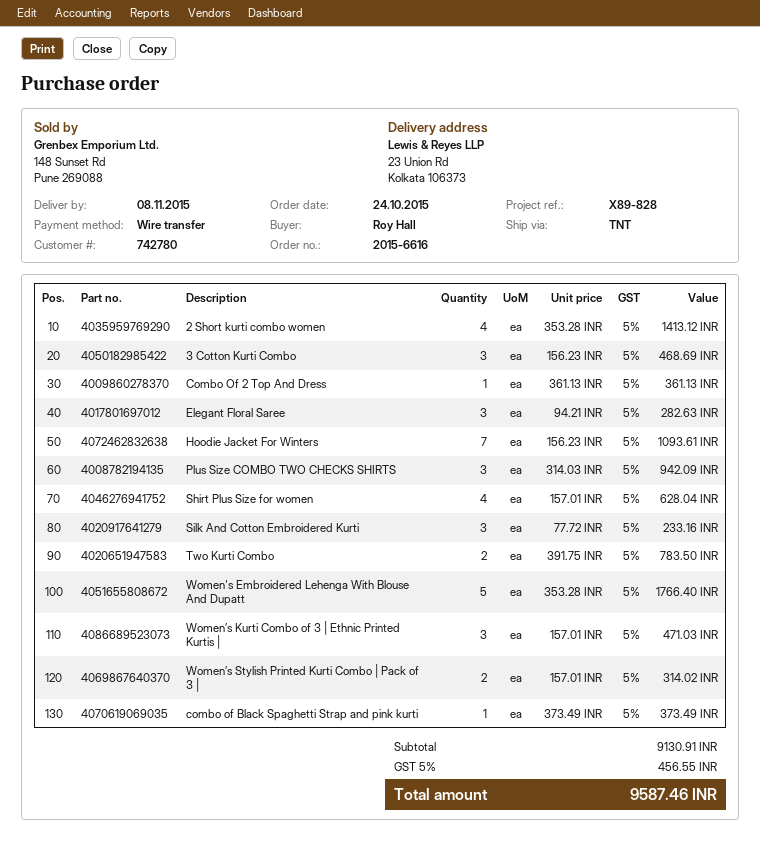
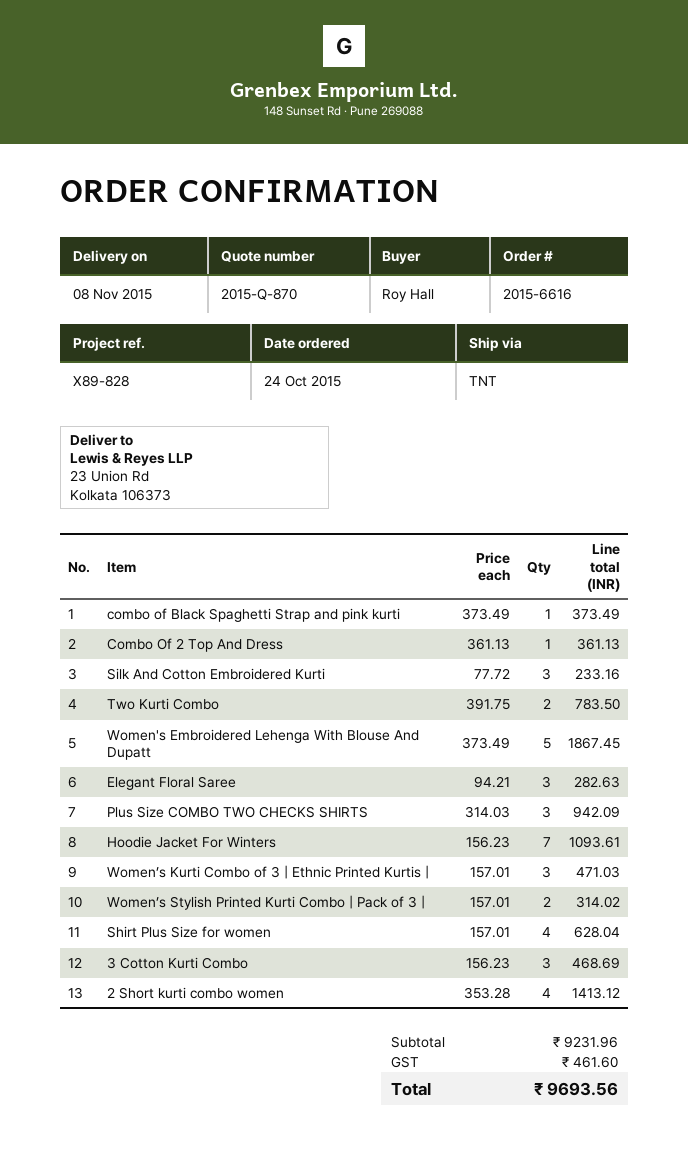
Women's Embroidered Lehenga With Blouse And Dupatt: 5 x 353.28 = 1766.40 -> 5 x 373.49 = 1867.45
subtotal: 9130.91 -> 9231.96
tax: 456.55 -> 461.60
total: 9587.46 -> 9693.56

